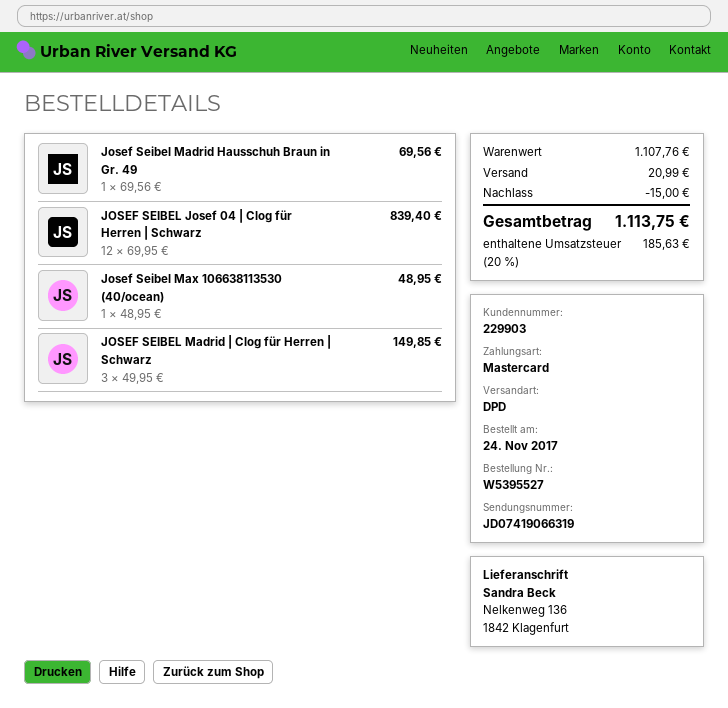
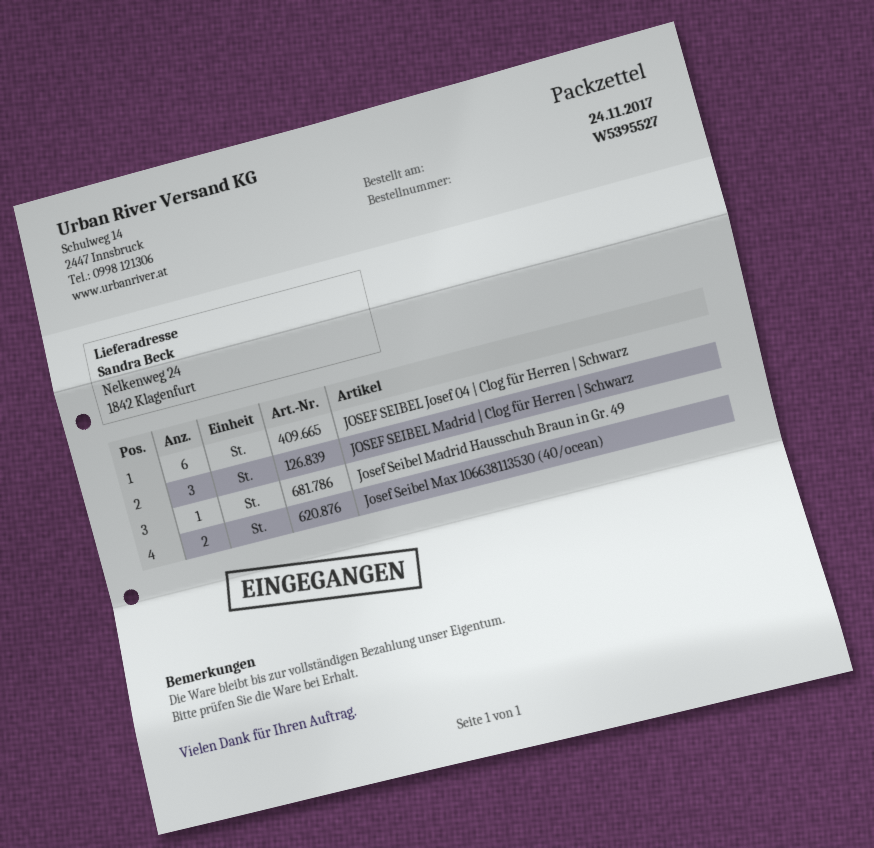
ship to: Nelkenweg 136, 1842 Klagenfurt -> Nelkenweg 24, 1842 Klagenfurt
JOSEF SEIBEL Josef 04 | Clog für Herren | Schwarz: 12 -> 6
Josef Seibel Max 106638113530 (40/ocean): 1 -> 2

